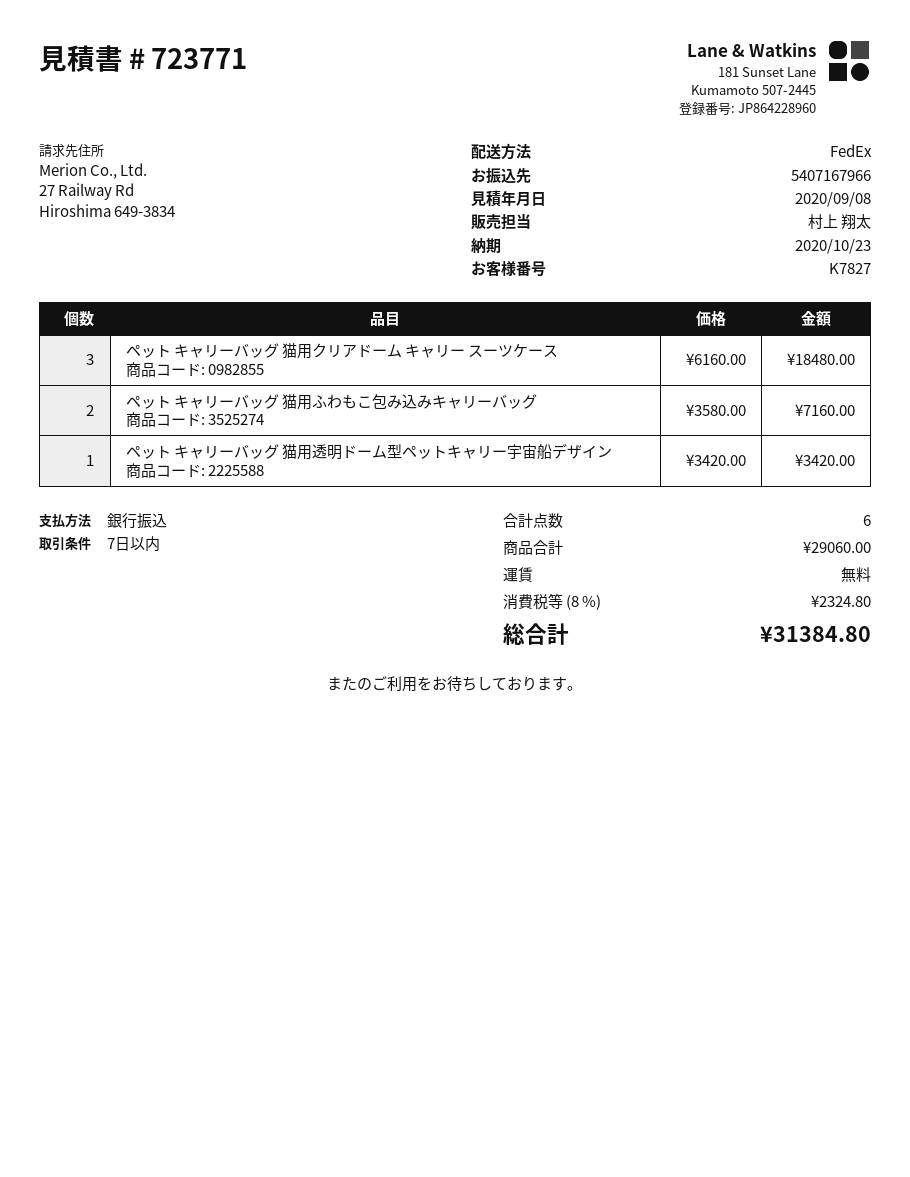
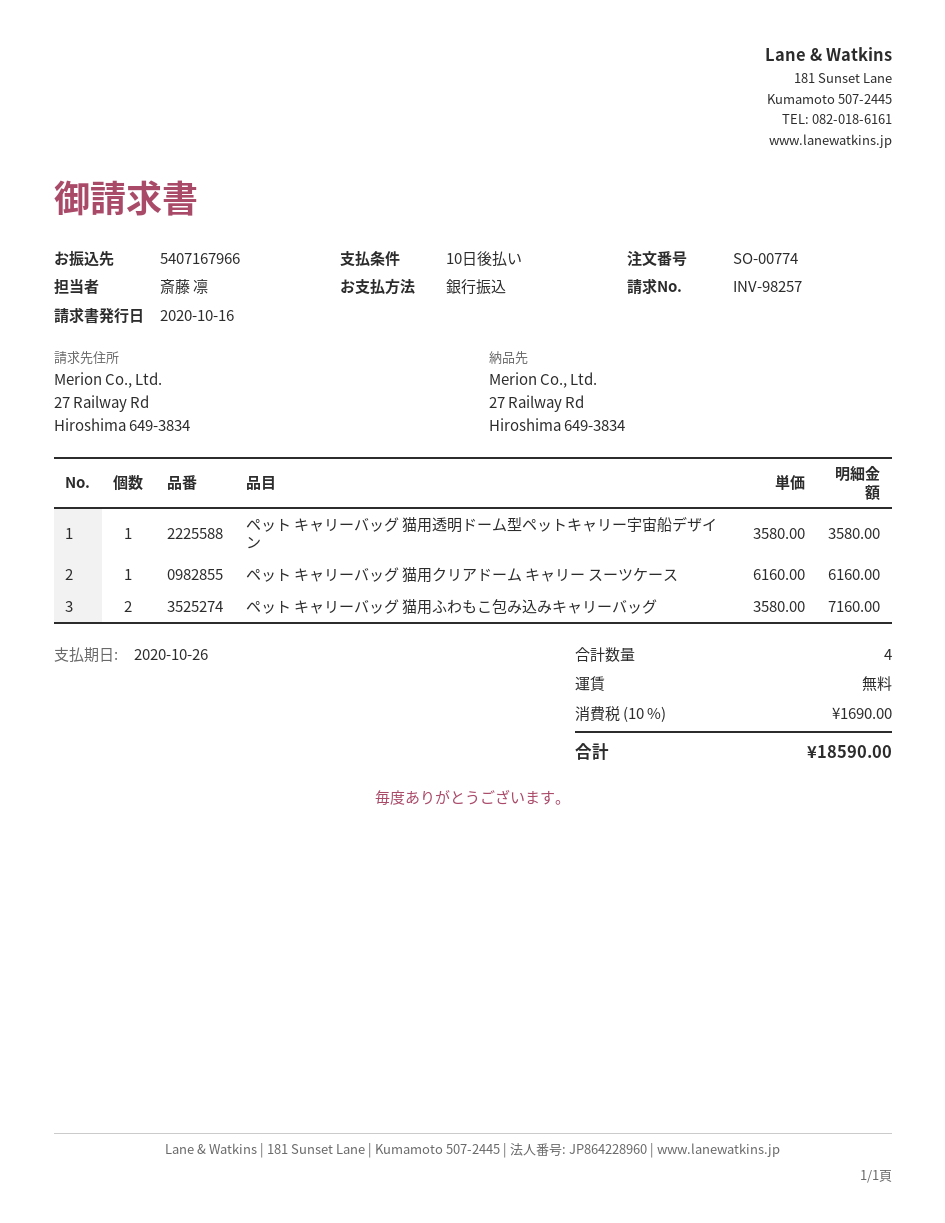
payment terms: 7 days -> 10 days
sales rep: 村上 翔太 -> 斎藤 凛
ペット キャリーバッグ 猫用クリアドーム キャリー スーツケース: 3 x 6160.00 = 18480.00 -> 1 x 6160.00 = 6160.00
ペット キャリーバッグ 猫用透明ドーム型ペットキャリー宇宙船デザイン: 1 x 3420.00 = 3420.00 -> 1 x 3580.00 = 3580.00
total quantity: 6 -> 4
tax: 8% = 2324.80 -> 10% = 1690.00
total: 31384.80 -> 18590.00

